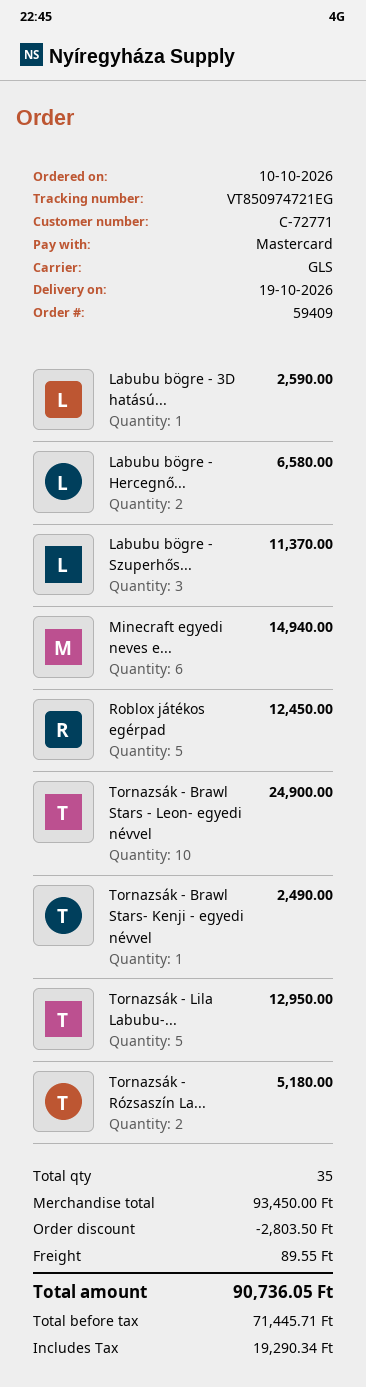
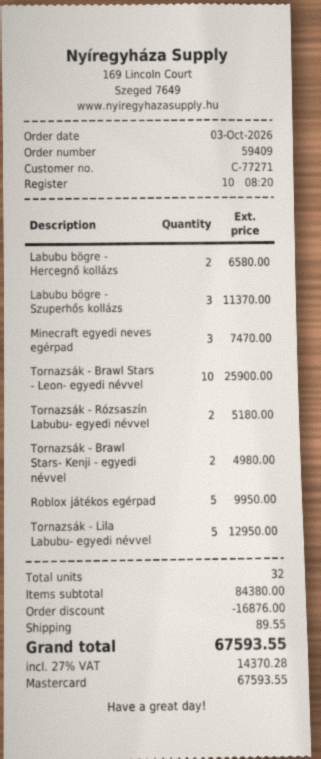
order date: 2026-10-10 -> 2026-10-03
customer number: C-72771 -> C-77271
Labubu bögre - 3D hatású...: 1 for 2590.00 -> none
Minecraft egyedi neves e...: 6 for 14940.00 -> 3 for 7470.00
Roblox játékos egérpad: 5 for 12450.00 -> 5 for 9950.00
Tornazsák - Brawl Stars - Leon- egyedi névvel: 10 for 24900.00 -> 10 for 25900.00
Tornazsák - Brawl Stars- Kenji - egyedi névvel: 1 for 2490.00 -> 2 for 4980.00
total quantity: 35 -> 32
subtotal: 93450.00 -> 84380.00
discount: 2803.50 -> 16876.00
tax: 19290.34 -> 14370.28
total: 90736.05 -> 67593.55

